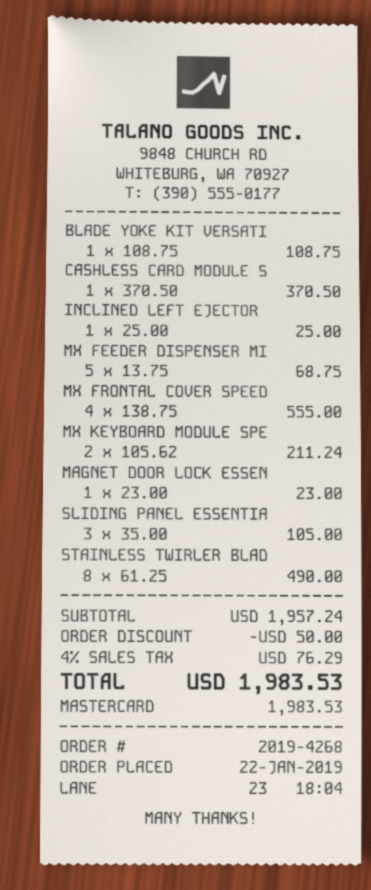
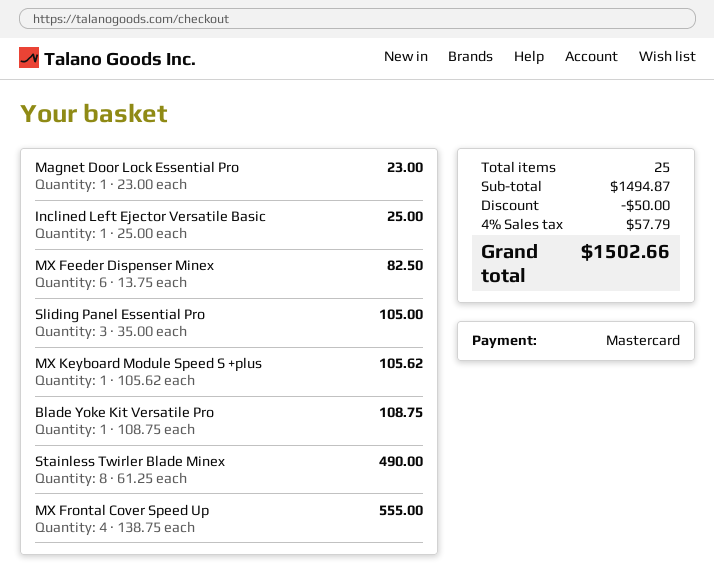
CASHLESS CARD MODULE S: 1 x 370.50 = 370.50 -> none
MX FEEDER DISPENSER MI: 5 x 13.75 = 68.75 -> 6 x 13.75 = 82.50
MX KEYBOARD MODULE SPE: 2 x 105.62 = 211.24 -> 1 x 105.62 = 105.62
subtotal: 1957.24 -> 1494.87
tax: 4% = 76.29 -> 4% = 57.79
total: 1983.53 -> 1502.66

